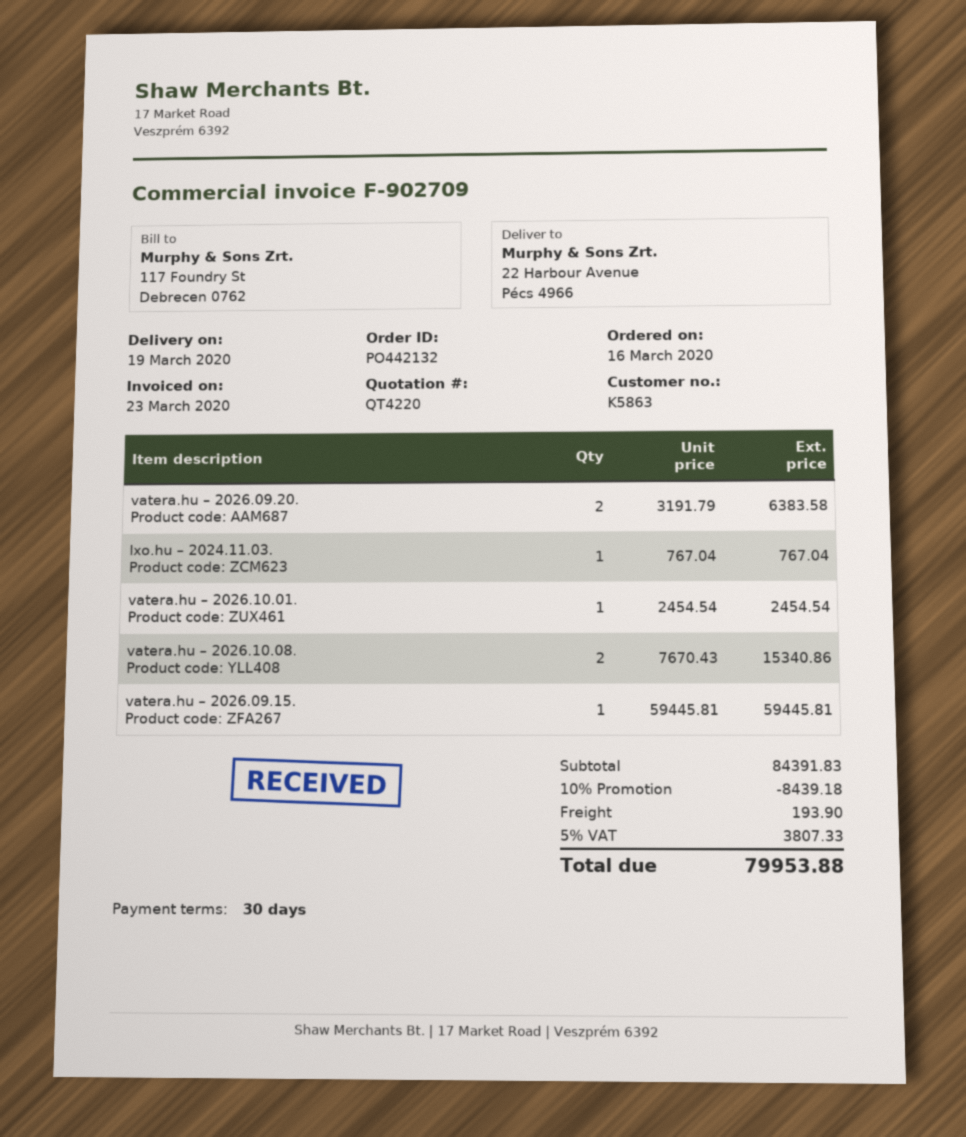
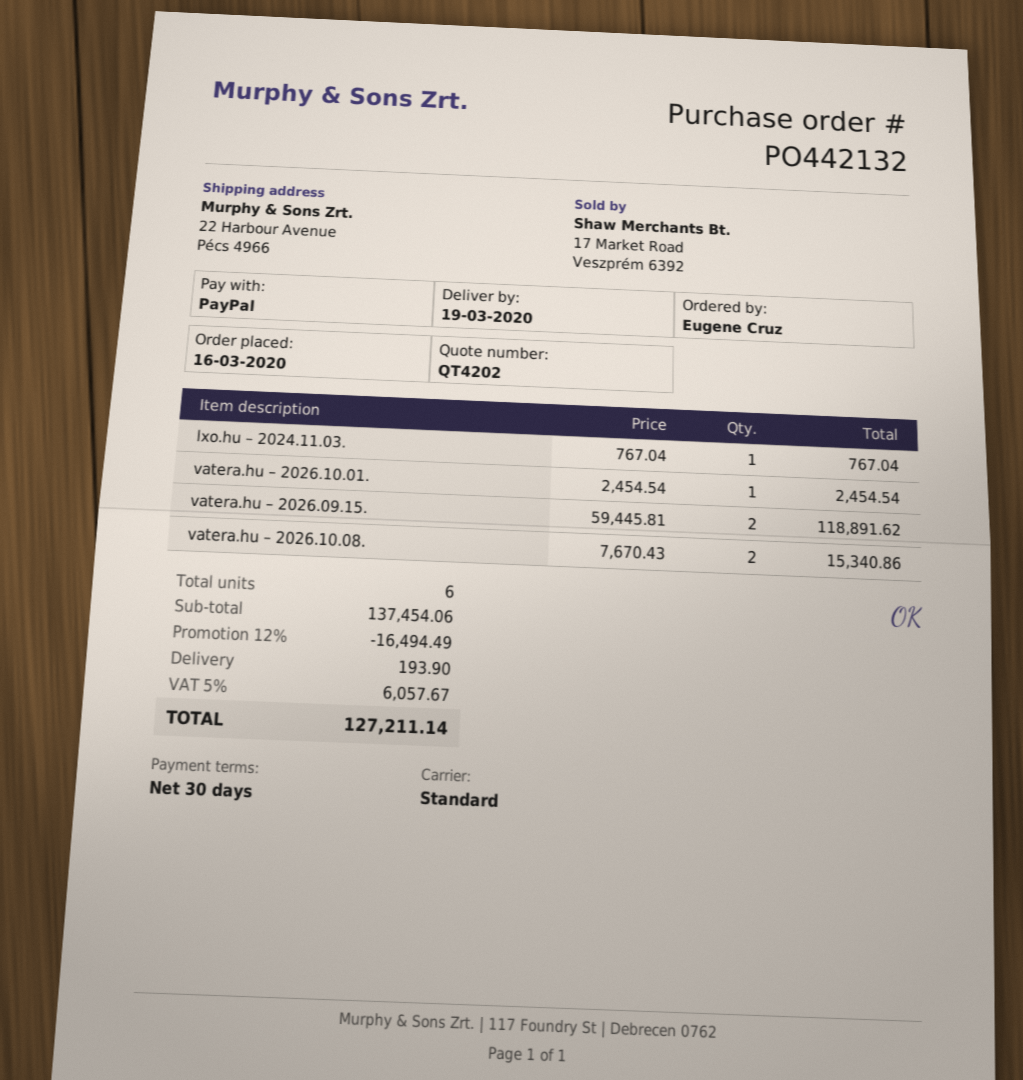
quote number: QT4220 -> QT4202
vatera.hu – 2026.09.20.: 2 x 3191.79 = 6383.58 -> none
vatera.hu – 2026.09.15.: 1 x 59445.81 = 59445.81 -> 2 x 59445.81 = 118891.62
subtotal: 84391.83 -> 137454.06
discount: 10% = 8439.18 -> 12% = 16494.49
tax: 5% = 3807.33 -> 5% = 6057.67
total: 79953.88 -> 127211.14

